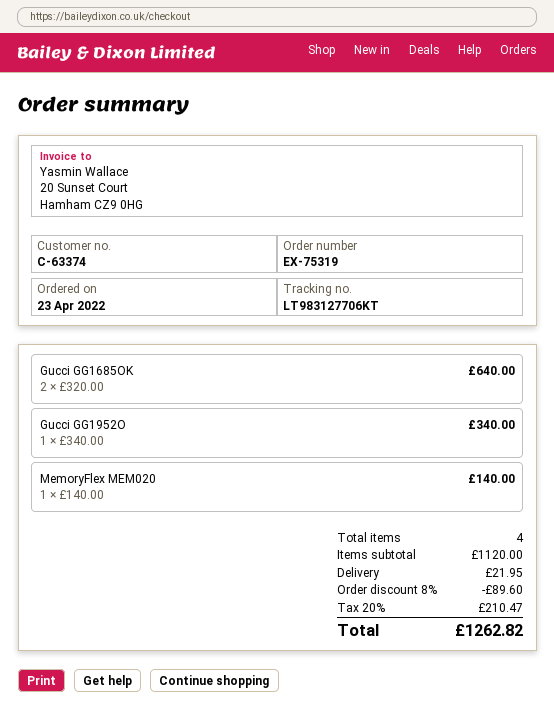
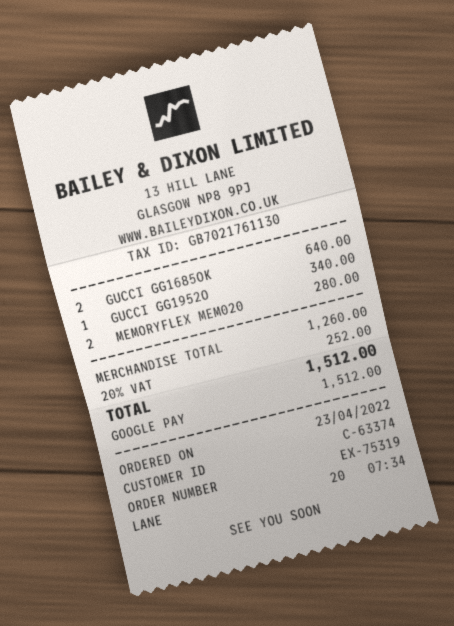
MemoryFlex MEM020: 1 for 140.00 -> 2 for 280.00
subtotal: 1120.00 -> 1260.00
discount: 8% = 89.60 -> none
shipping: 21.95 -> none
tax: 20% = 210.47 -> 20% = 252.00
total: 1262.82 -> 1512.00

